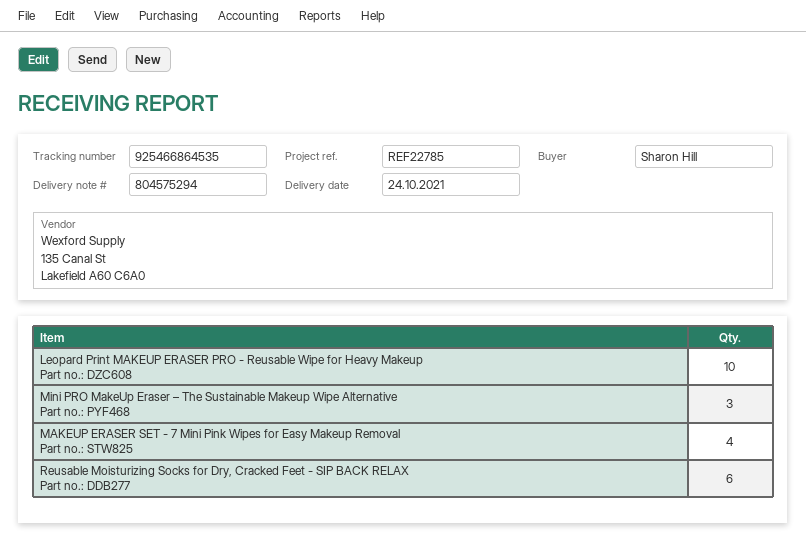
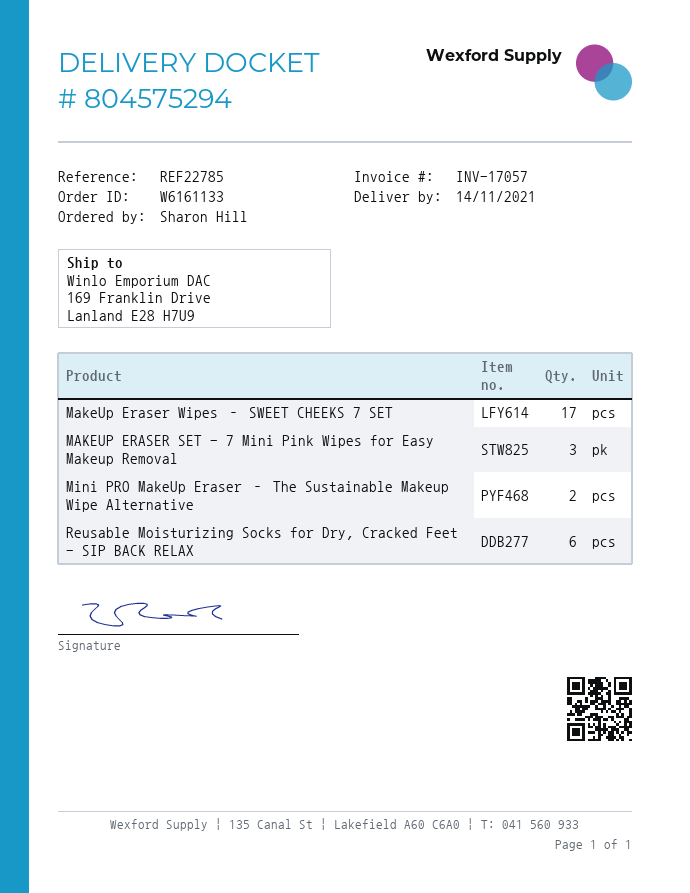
delivery date: 2021-10-24 -> 2021-11-14
Leopard Print MAKEUP ERASER PRO - Reusable Wipe for Heavy Makeup: 10 -> none
Mini PRO MakeUp Eraser – The Sustainable Makeup Wipe Alternative: 3 -> 2
MAKEUP ERASER SET - 7 Mini Pink Wipes for Easy Makeup Removal: 4 -> 3
MakeUp Eraser Wipes – SWEET CHEEKS 7 SET: none -> 17

